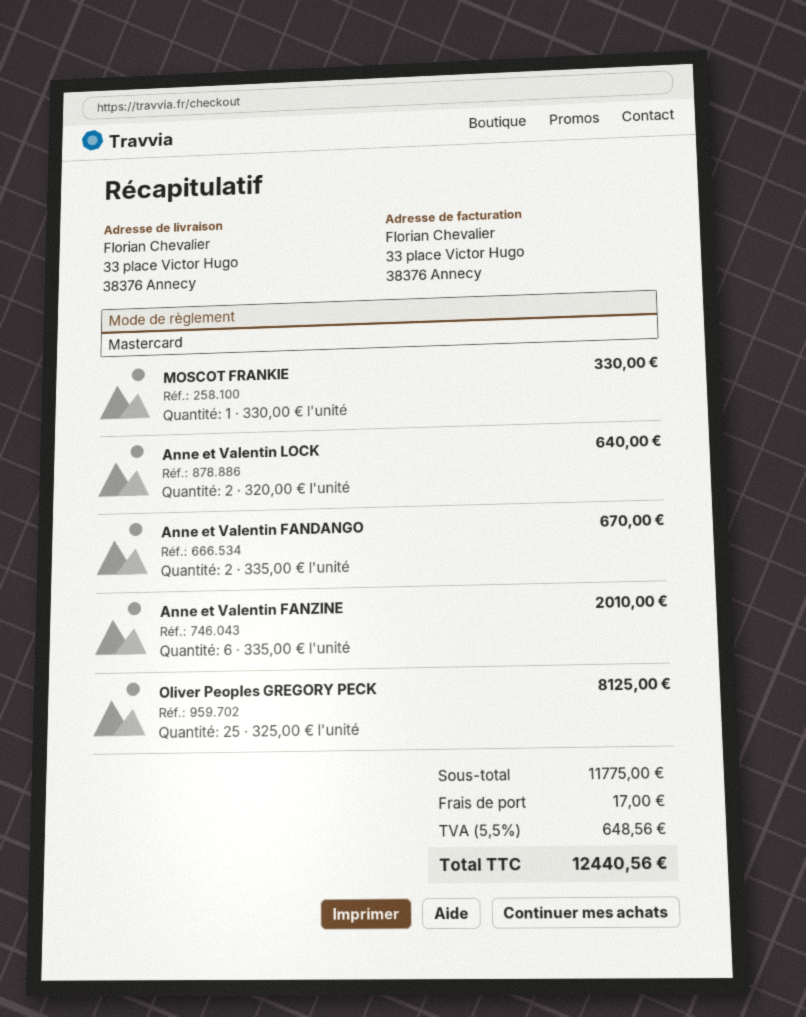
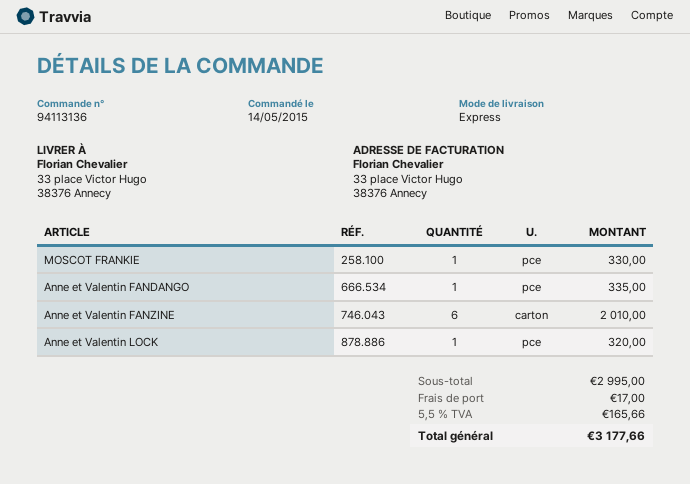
Anne et Valentin LOCK: 2 for 640.00 -> 1 for 320.00
Anne et Valentin FANDANGO: 2 for 670.00 -> 1 for 335.00
Oliver Peoples GREGORY PECK: 25 for 8125.00 -> none
subtotal: 11775.00 -> 2995.00
tax: 5.5% = 648.56 -> 5.5% = 165.66
total: 12440.56 -> 3177.66

